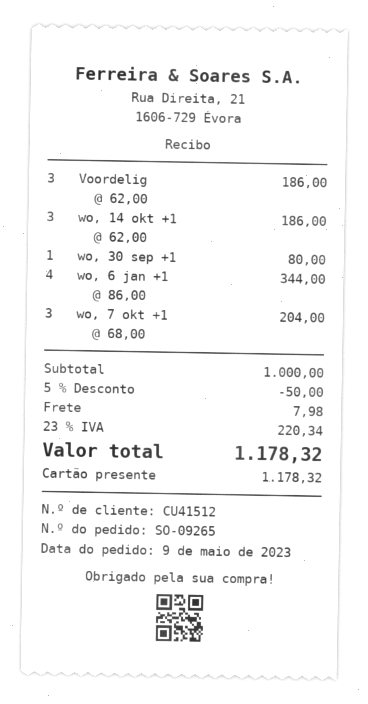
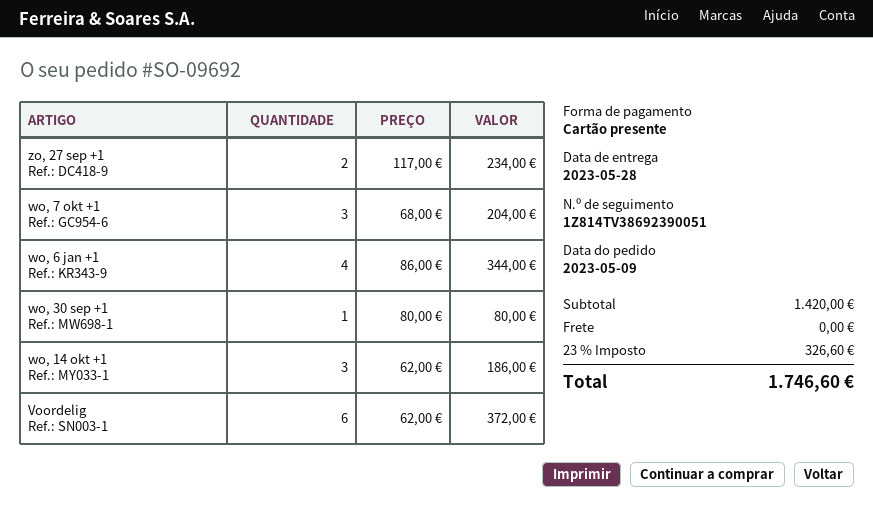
order number: SO-09265 -> SO-09692
Voordelig: 3 x 62.00 = 186.00 -> 6 x 62.00 = 372.00
zo, 27 sep +1: none -> 2 x 117.00 = 234.00
subtotal: 1000.00 -> 1420.00
discount: 5% = 50.00 -> none
shipping: 7.98 -> 0.00
tax: 23% = 220.34 -> 23% = 326.60
total: 1178.32 -> 1746.60

